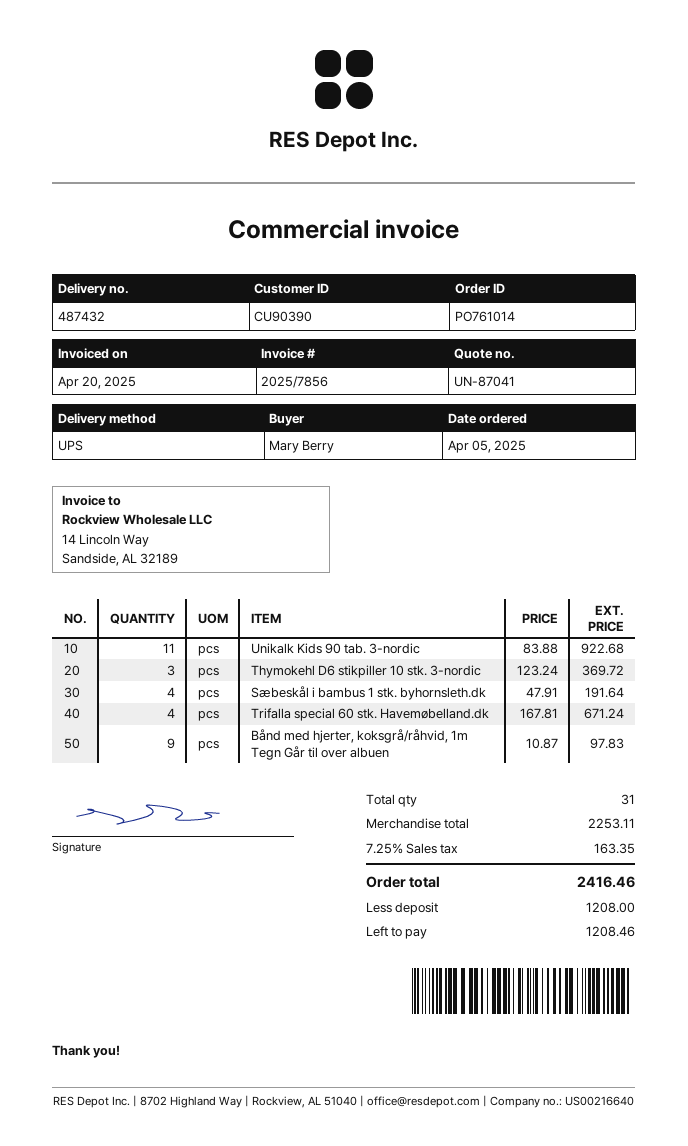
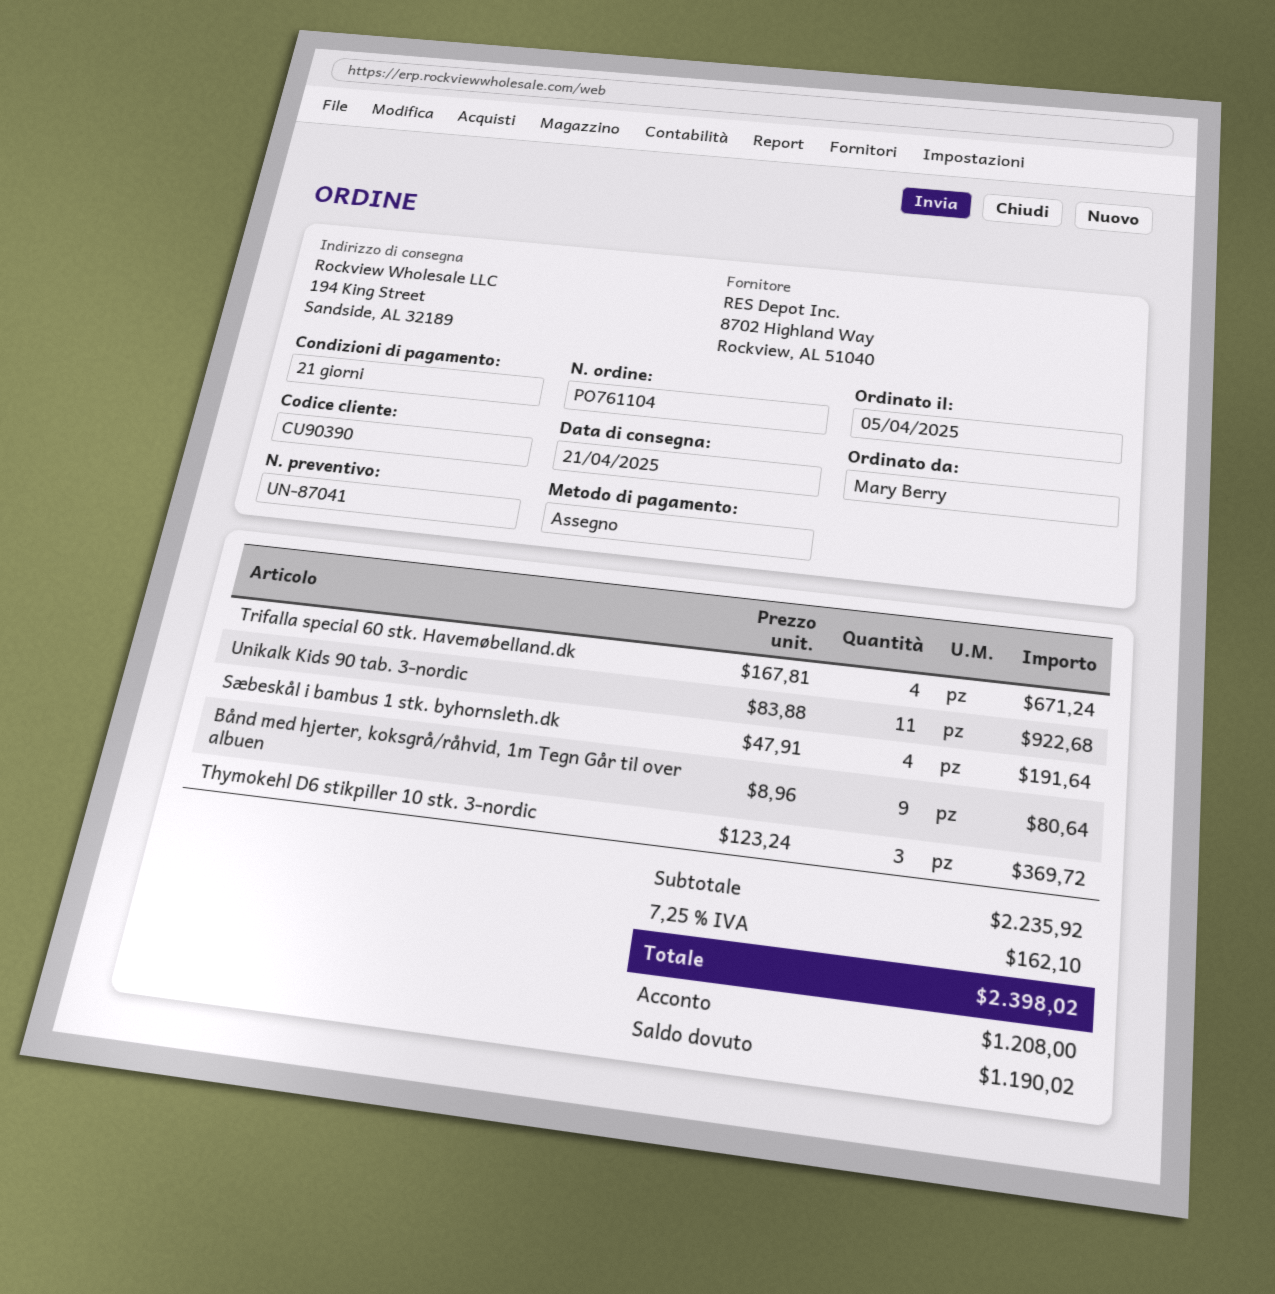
order number: PO761014 -> PO761104
Bånd med hjerter, koksgrå/råhvid, 1m Tegn Går til over albuen: 9 x 10.87 = 97.83 -> 9 x 8.96 = 80.64
subtotal: 2253.11 -> 2235.92
tax: 7.25% = 163.35 -> 7.25% = 162.10
total: 2416.46 -> 2398.02
balance: 1208.46 -> 1190.02

